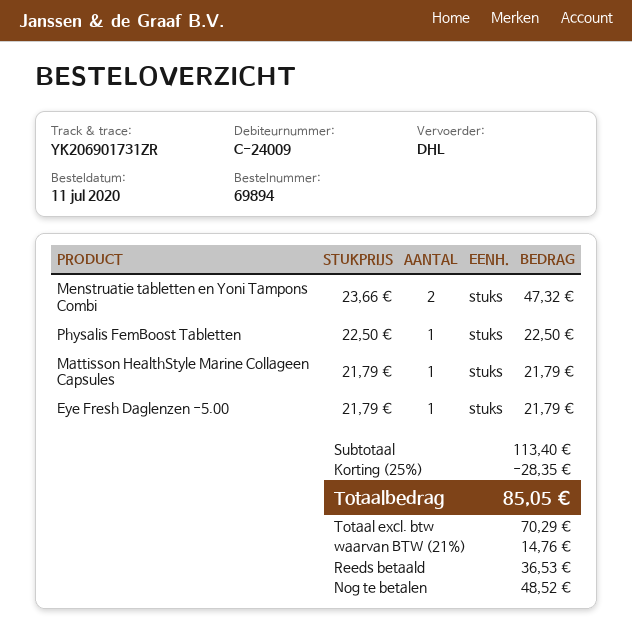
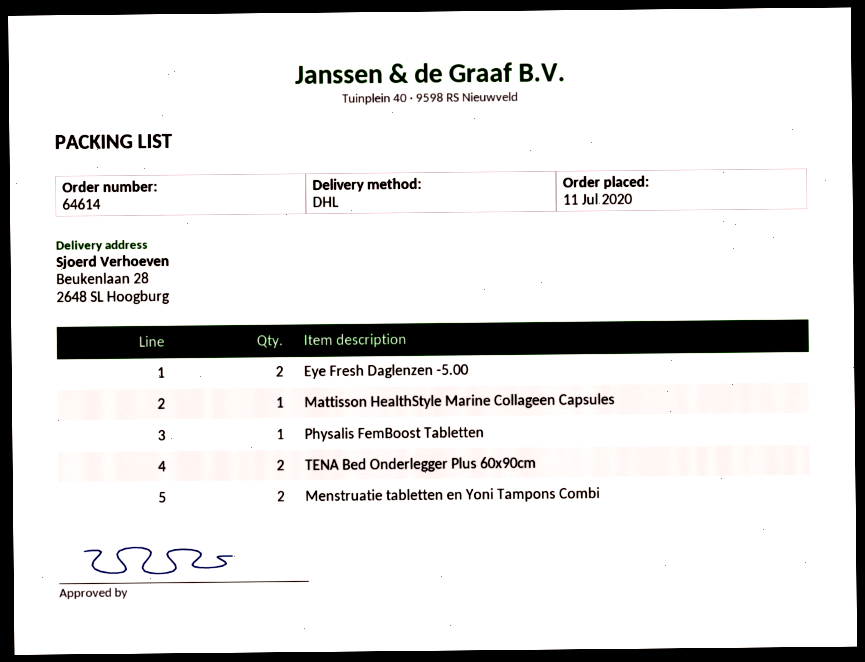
order number: 69894 -> 64614
Eye Fresh Daglenzen -5.00: 1 -> 2
TENA Bed Onderlegger Plus 60x90cm: none -> 2

